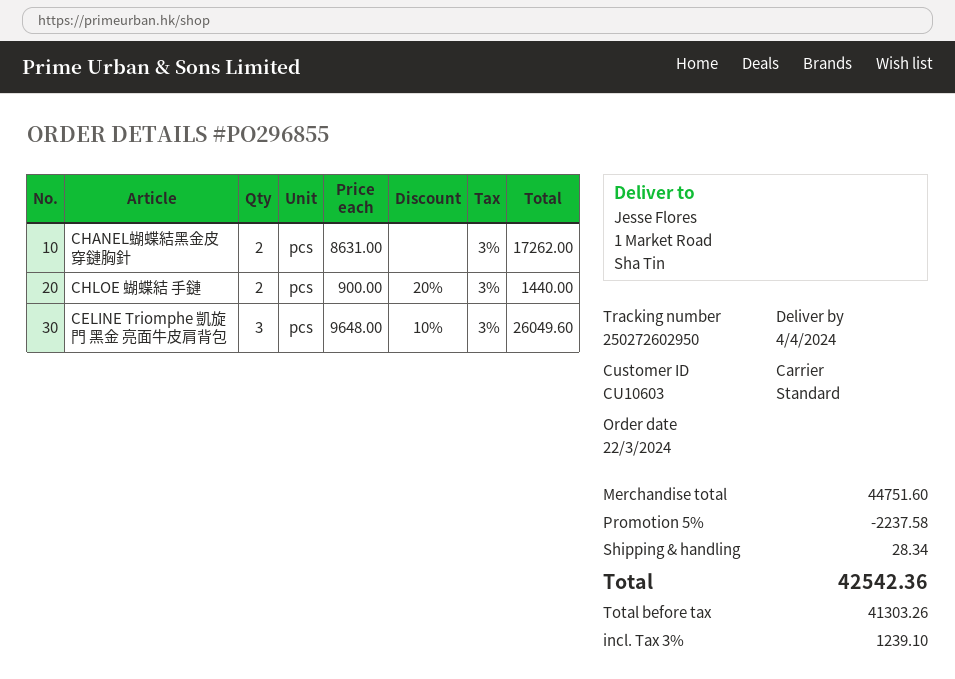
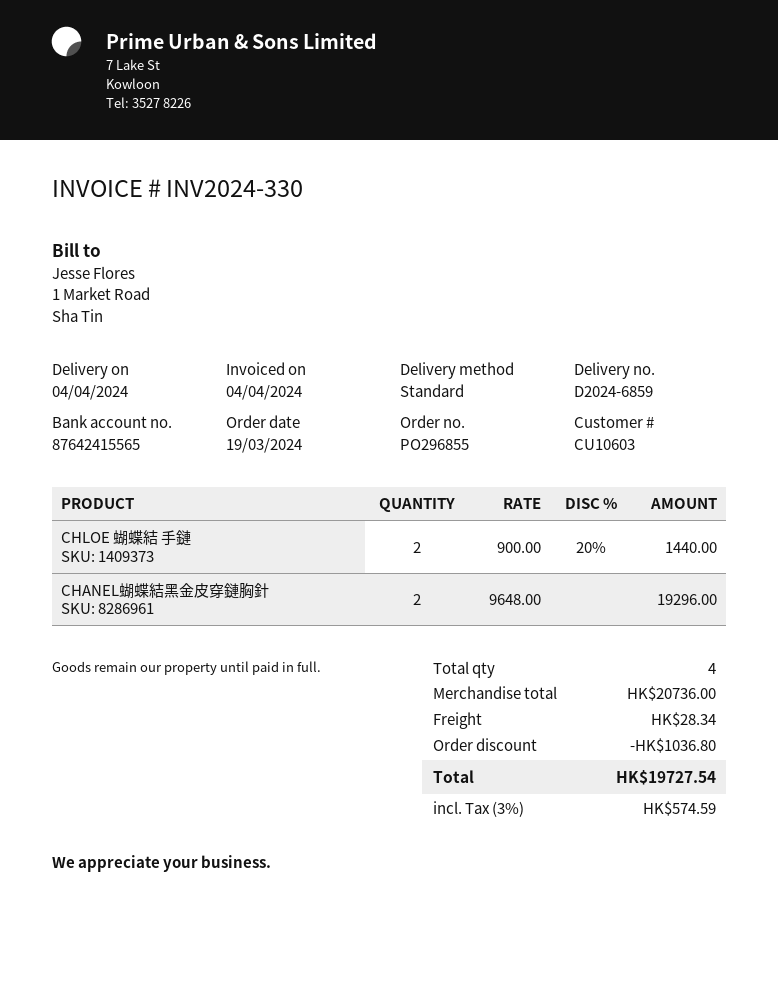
order date: 2024-03-22 -> 2024-03-19
CHANEL蝴蝶結黑金皮穿鏈胸針: 2 x 8631.00 = 17262.00 -> 2 x 9648.00 = 19296.00
CELINE Triomphe 凱旋門 黑金 亮面牛皮肩背包: 3 x 9648.00 - 10% = 26049.60 -> none
subtotal: 44751.60 -> 20736.00
discount: 2237.58 -> 1036.80
tax: 3% = 1239.10 -> 3% = 574.59
total: 42542.36 -> 19727.54

